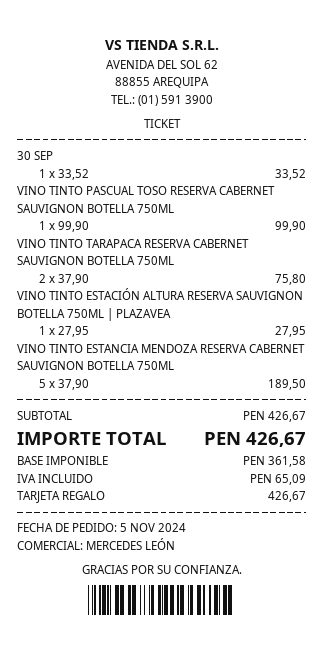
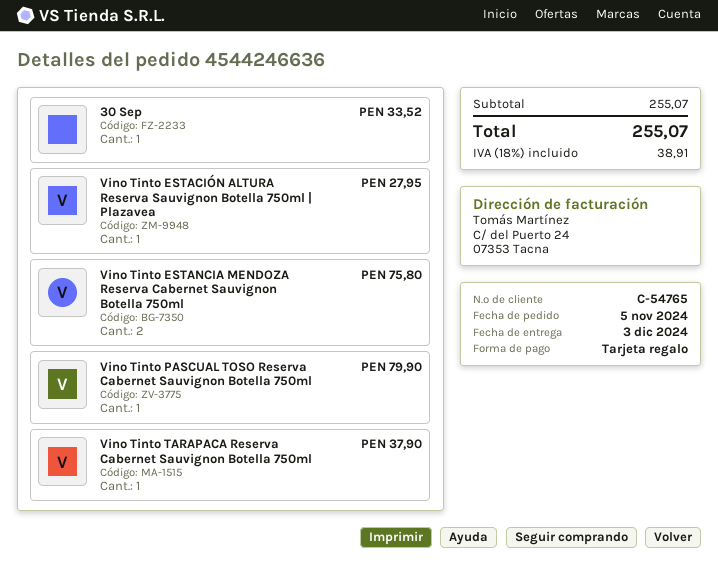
VINO TINTO PASCUAL TOSO RESERVA CABERNET SAUVIGNON BOTELLA 750ML: 1 for 99.90 -> 1 for 79.90
VINO TINTO TARAPACA RESERVA CABERNET SAUVIGNON BOTELLA 750ML: 2 for 75.80 -> 1 for 37.90
VINO TINTO ESTANCIA MENDOZA RESERVA CABERNET SAUVIGNON BOTELLA 750ML: 5 for 189.50 -> 2 for 75.80
subtotal: 426.67 -> 255.07
tax: 65.09 -> 38.91
total: 426.67 -> 255.07

